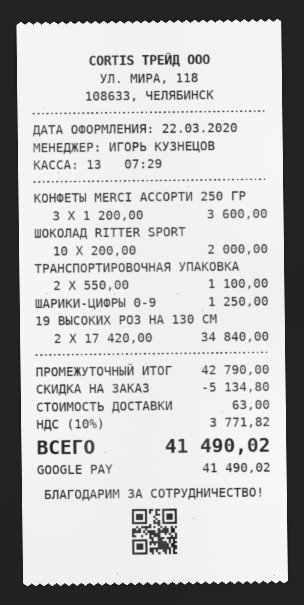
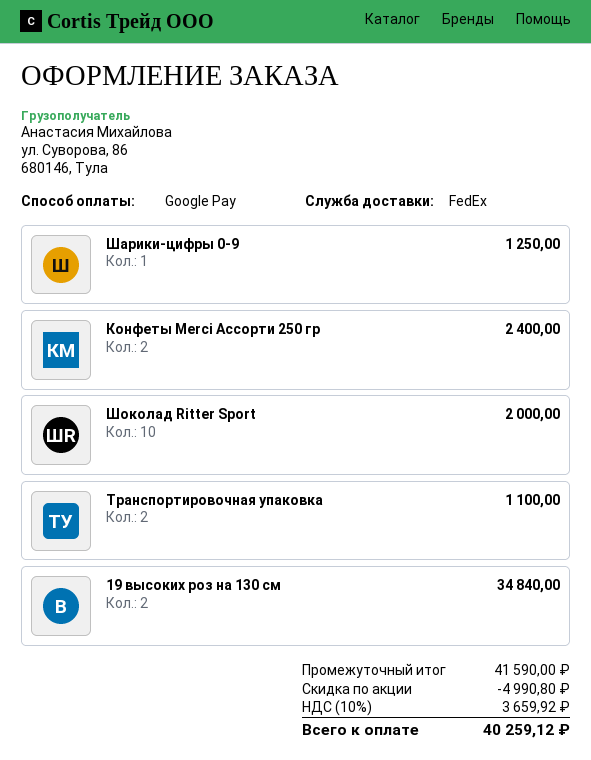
КОНФЕТЫ MERCI АССОРТИ 250 ГР: 3 for 3600.00 -> 2 for 2400.00
subtotal: 42790.00 -> 41590.00
discount: 5134.80 -> 4990.80
shipping: 63.00 -> none
tax: 10% = 3771.82 -> 10% = 3659.92
total: 41490.02 -> 40259.12

